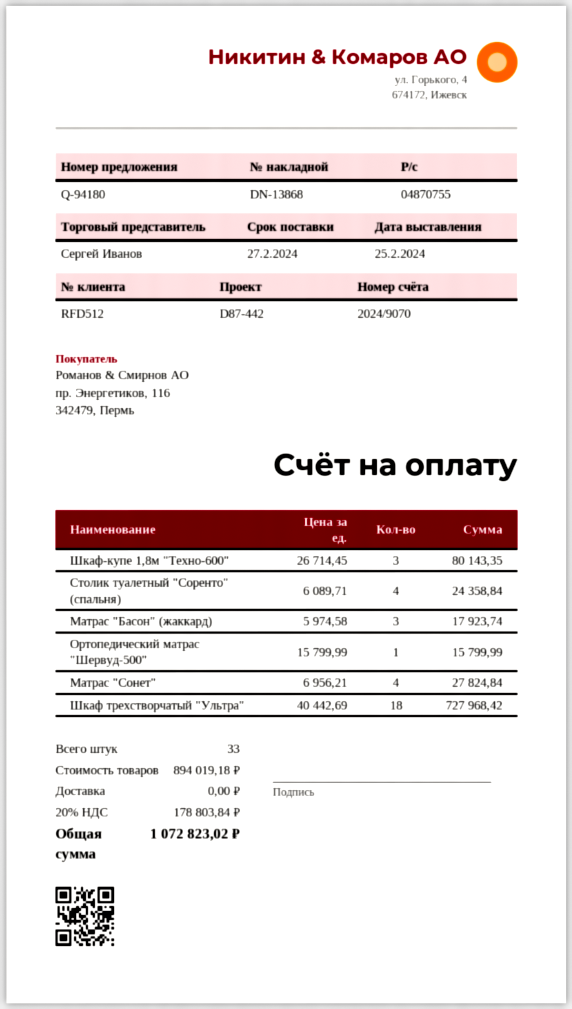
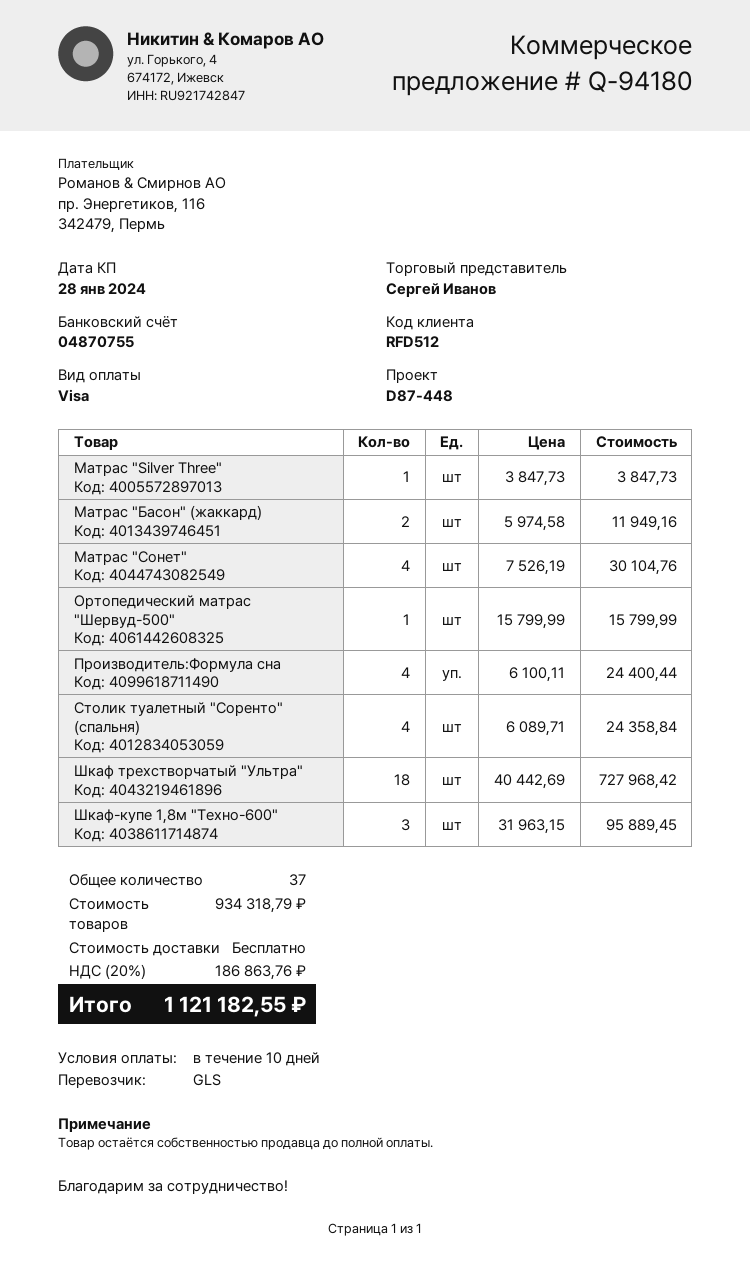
reference: D87-442 -> D87-448
Шкаф-купе 1,8м "Техно-600": 3 x 26714.45 = 80143.35 -> 3 x 31963.15 = 95889.45
Матрас "Басон" (жаккард): 3 x 5974.58 = 17923.74 -> 2 x 5974.58 = 11949.16
Матрас "Сонет": 4 x 6956.21 = 27824.84 -> 4 x 7526.19 = 30104.76
Матрас "Silver Three": none -> 1 x 3847.73 = 3847.73
Производитель:Формула сна: none -> 4 x 6100.11 = 24400.44
total quantity: 33 -> 37
subtotal: 894019.18 -> 934318.79
tax: 20% = 178803.84 -> 20% = 186863.76
total: 1072823.02 -> 1121182.55

